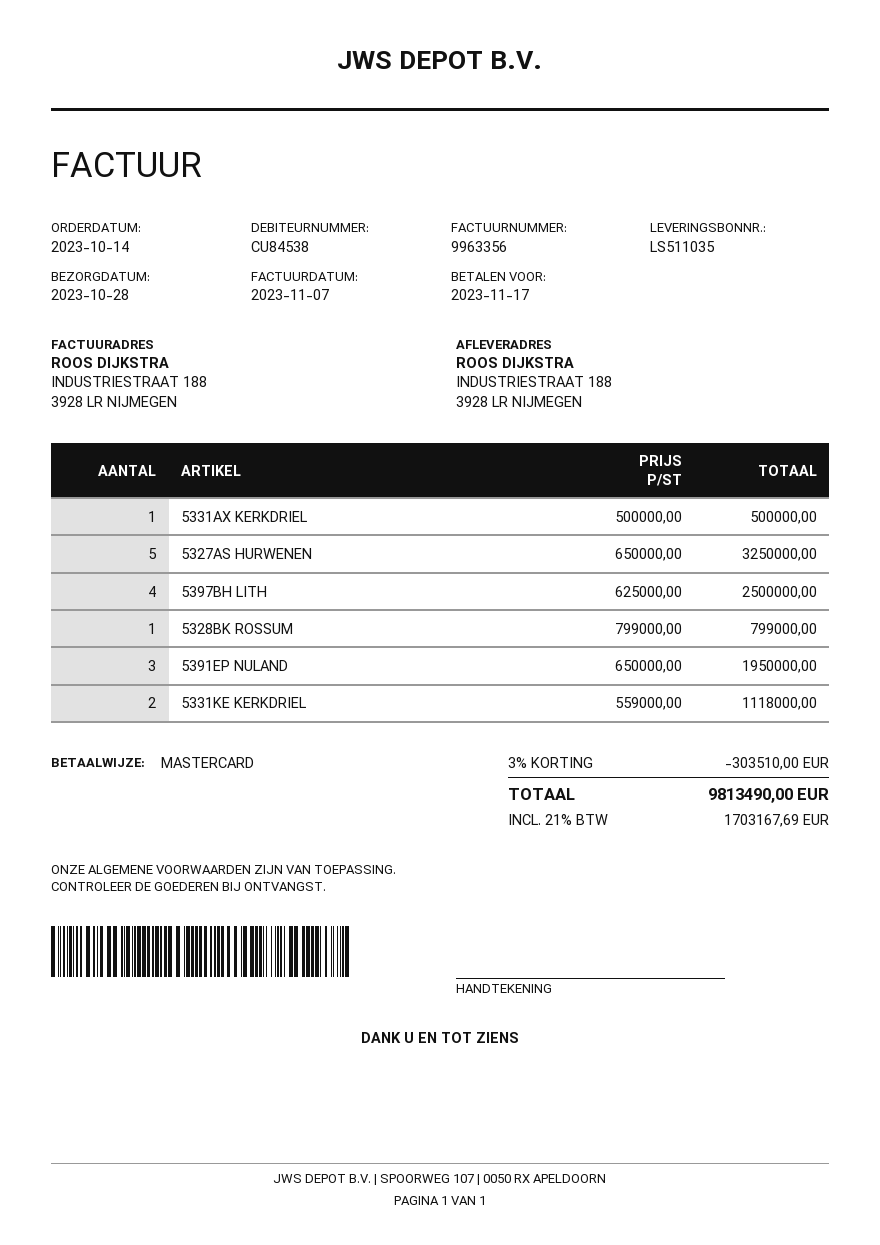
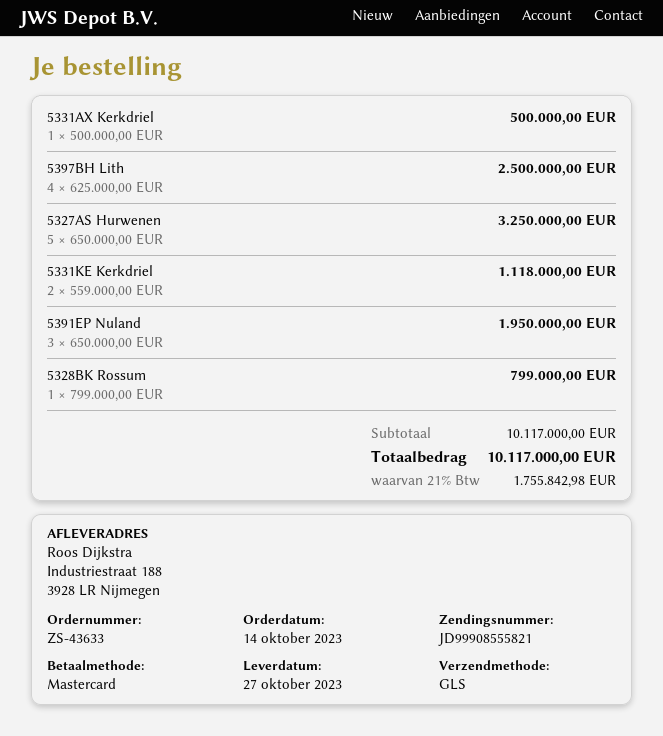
delivery date: 2023-10-28 -> 2023-10-27
discount: 3% = 303510.00 -> none
tax: 21% = 1703167.69 -> 21% = 1755842.98
total: 9813490.00 -> 10117000.00

